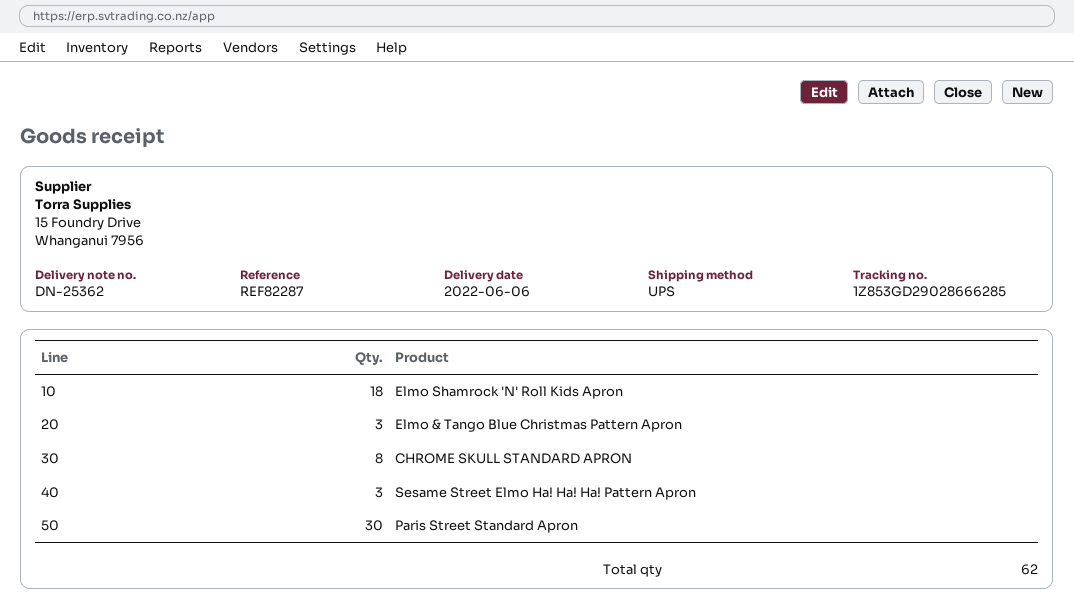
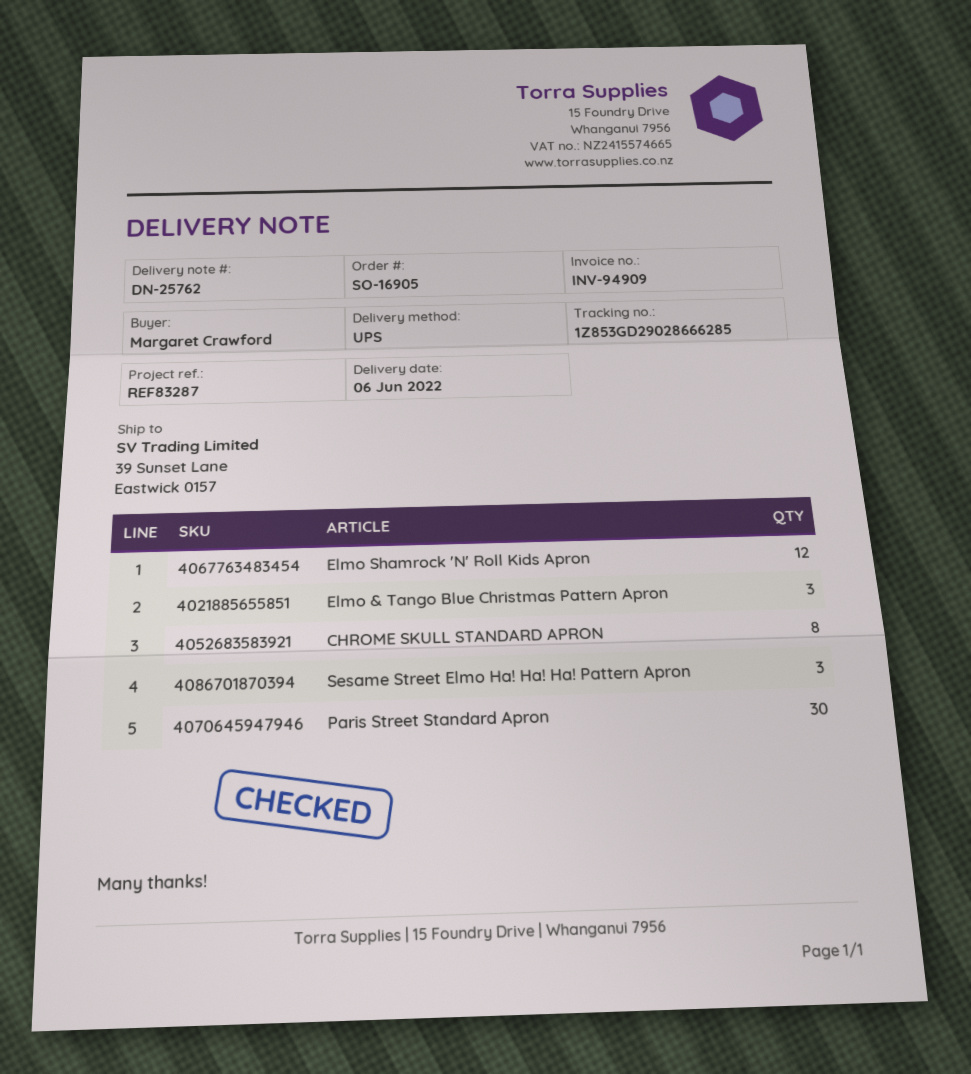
delivery note number: DN-25362 -> DN-25762
reference: REF82287 -> REF83287
Elmo Shamrock 'N' Roll Kids Apron: 18 -> 12

